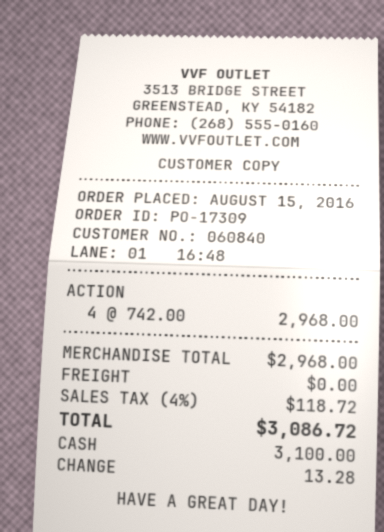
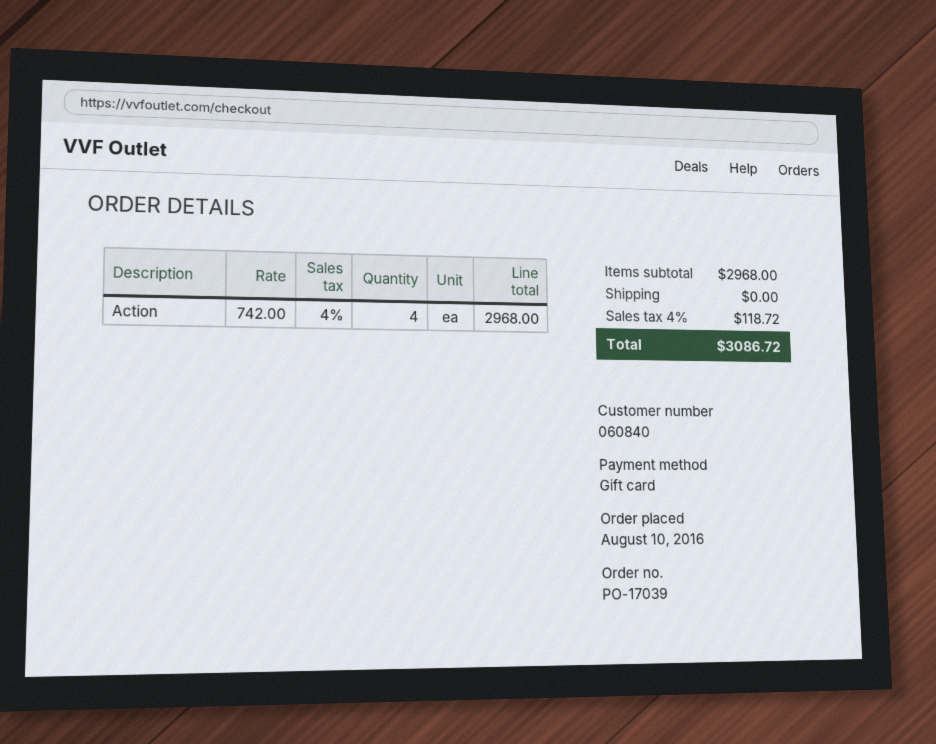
order number: PO-17309 -> PO-17039
order date: 2016-08-15 -> 2016-08-10
payment method: cash -> gift card

